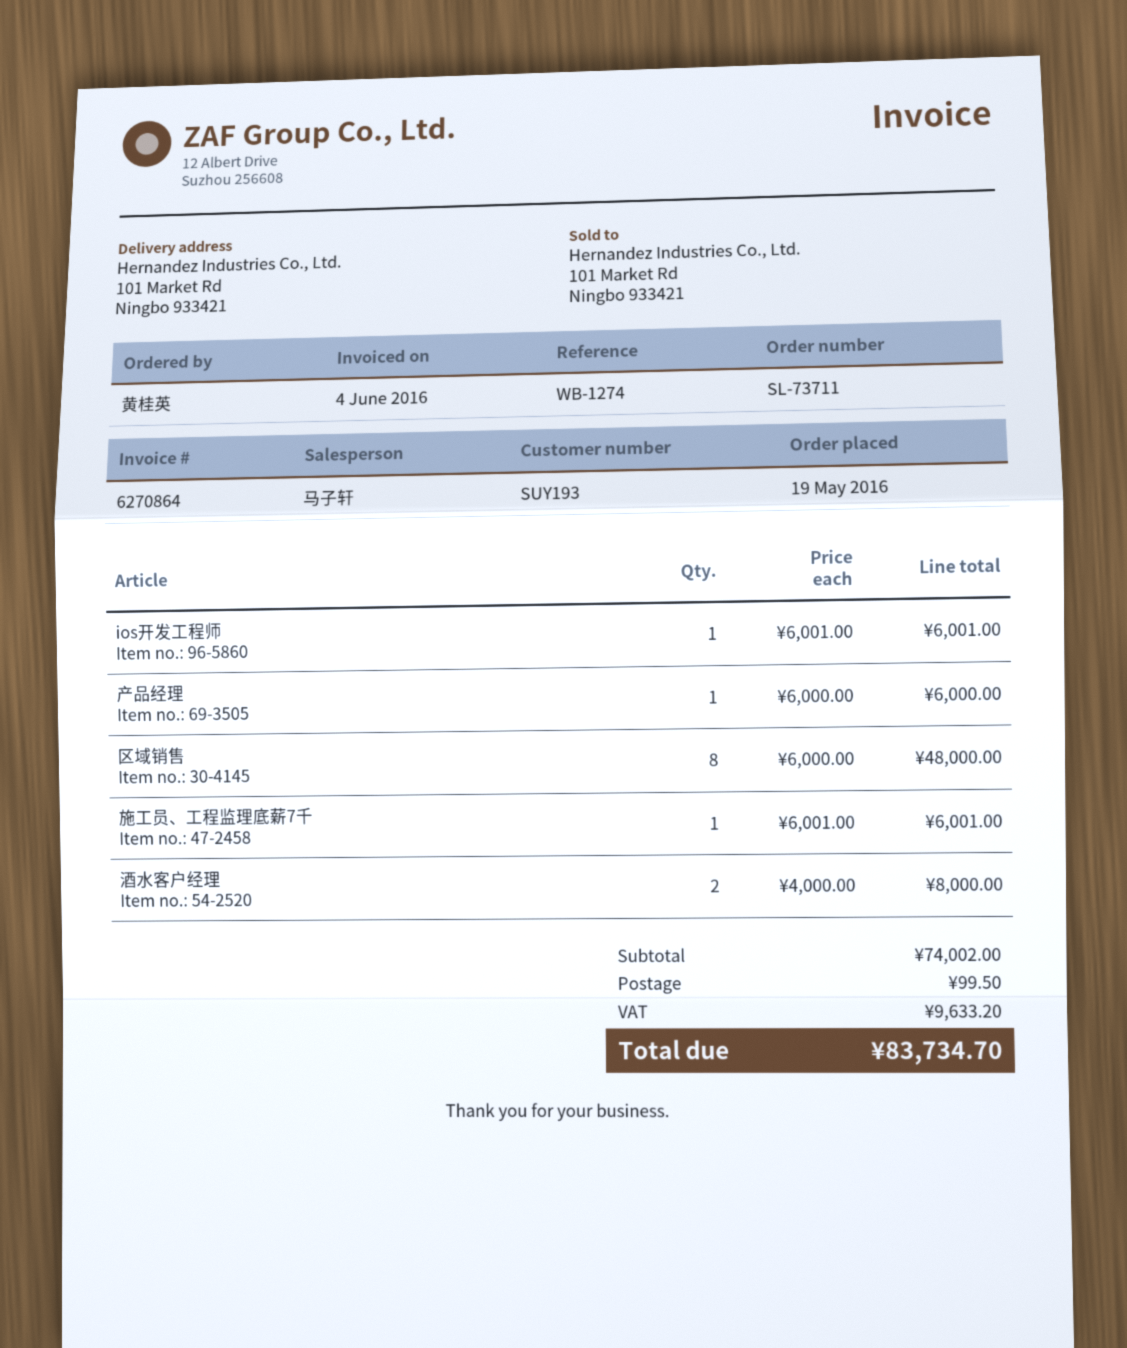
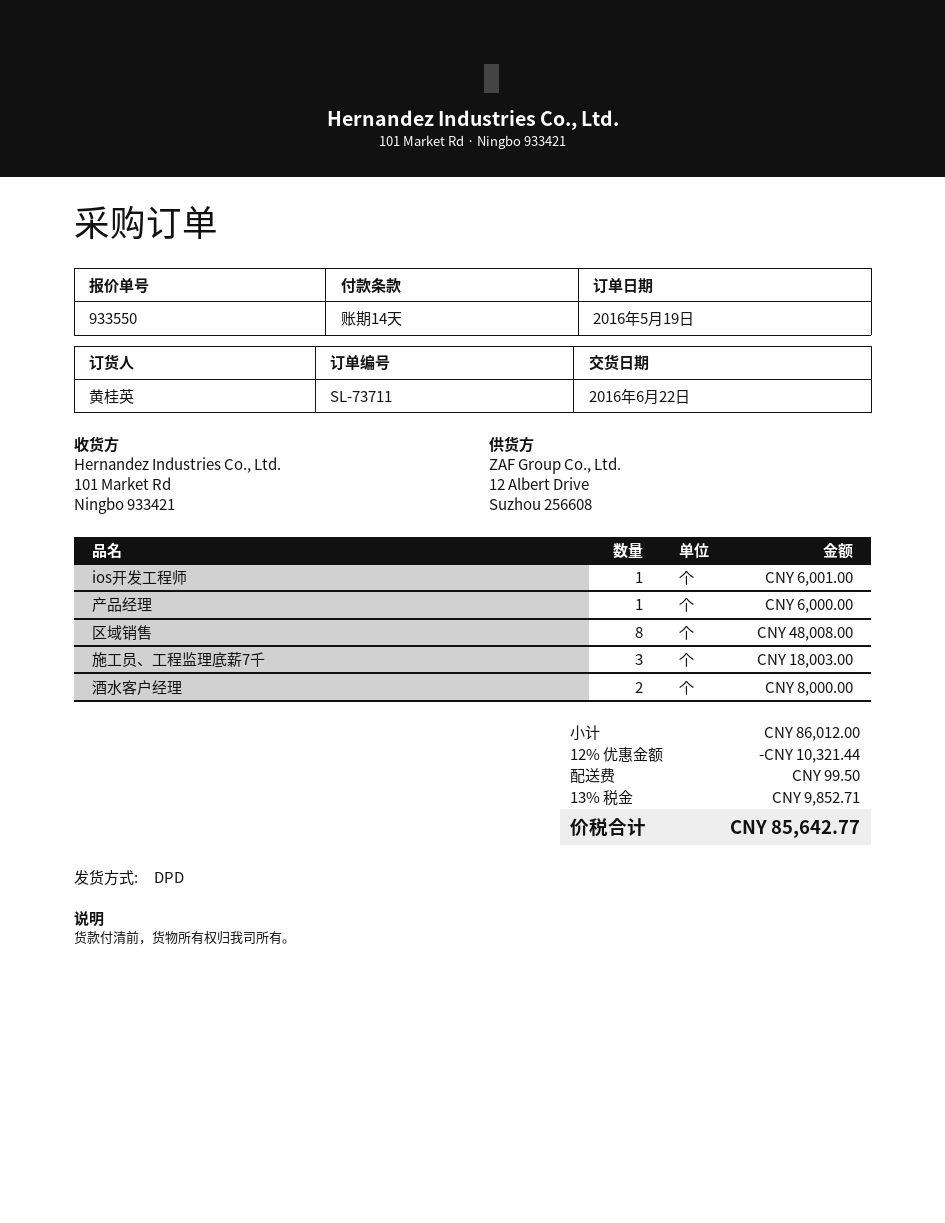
区域销售: 8 for 48000.00 -> 8 for 48008.00
施工员、工程监理底薪7千: 1 for 6001.00 -> 3 for 18003.00
subtotal: 74002.00 -> 86012.00
discount: none -> 12% = 10321.44
tax: 9633.20 -> 9852.71
total: 83734.70 -> 85642.77

